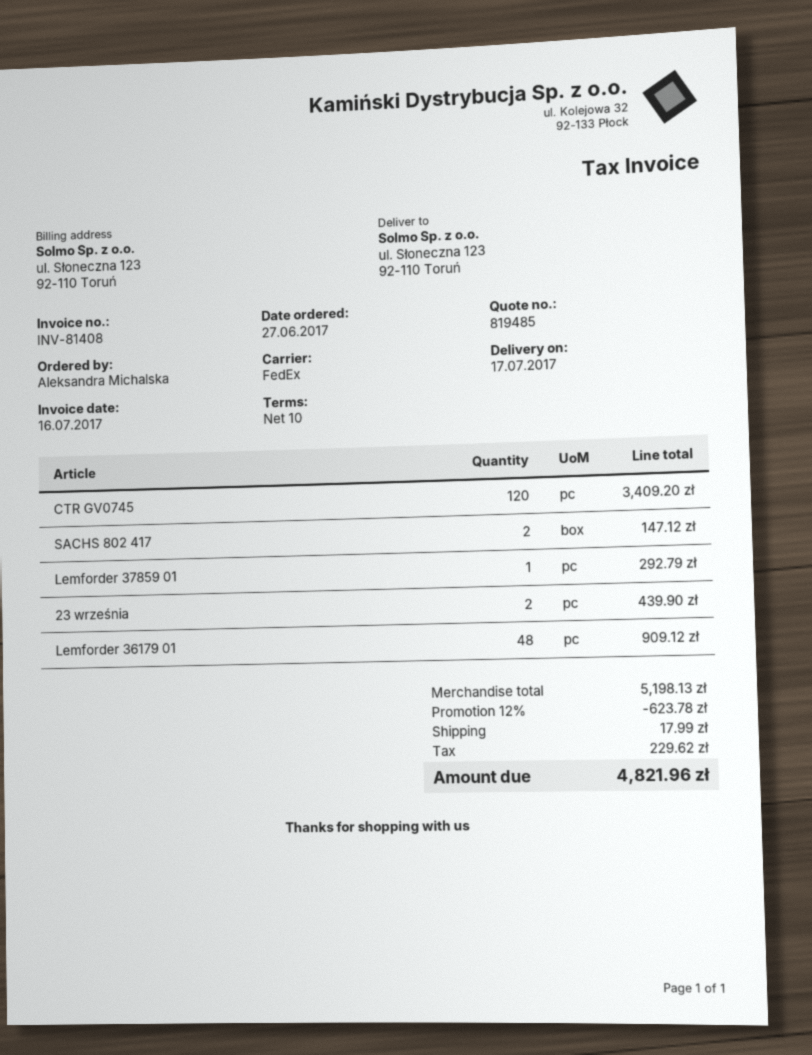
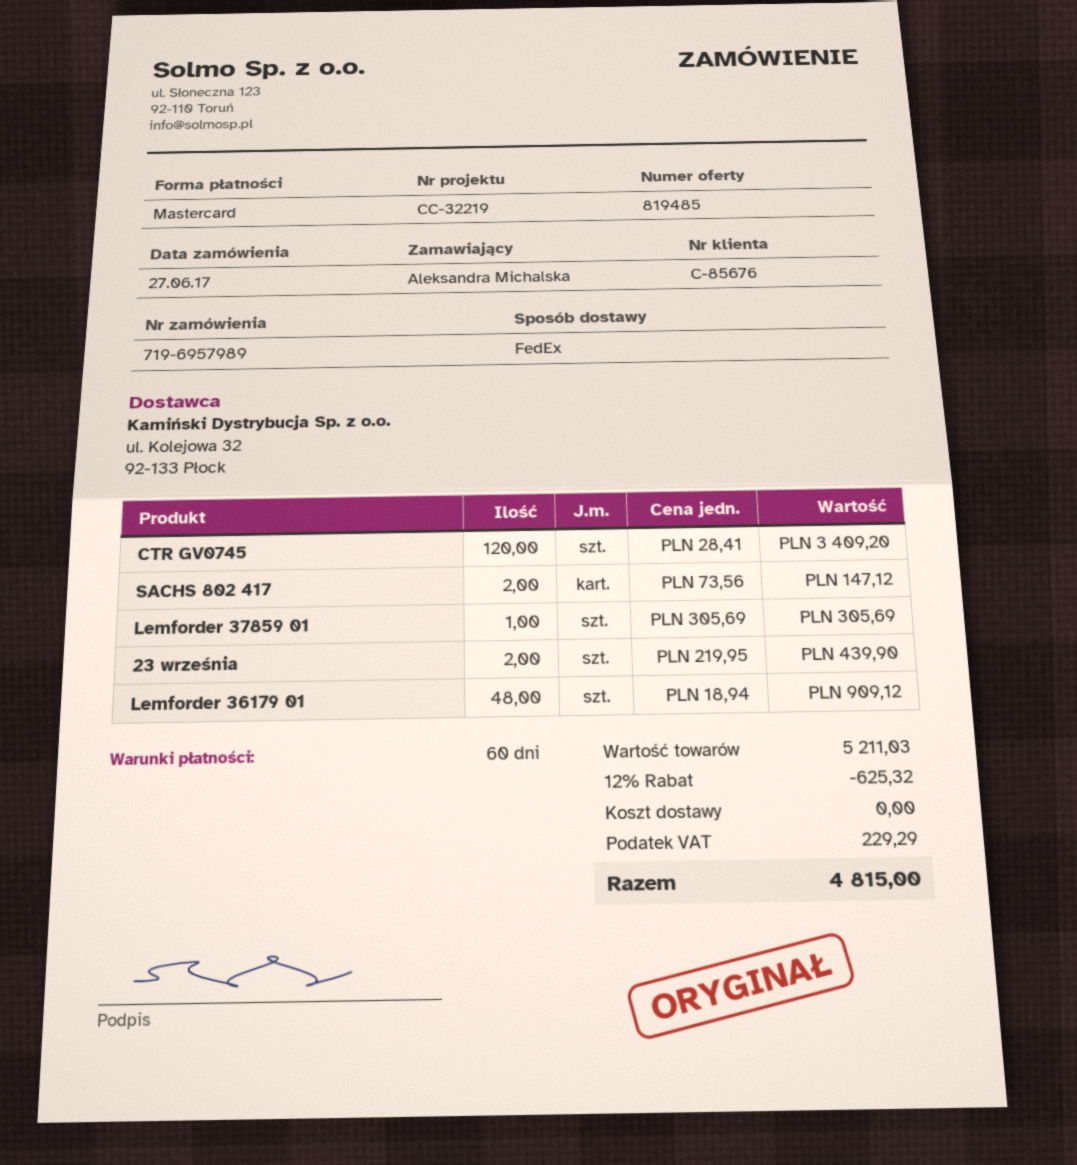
payment terms: 10 days -> 60 days
Lemforder 37859 01: 1 for 292.79 -> 1 for 305.69
subtotal: 5198.13 -> 5211.03
discount: 12% = 623.78 -> 12% = 625.32
shipping: 17.99 -> 0.00
tax: 229.62 -> 229.29
total: 4821.96 -> 4815.00

